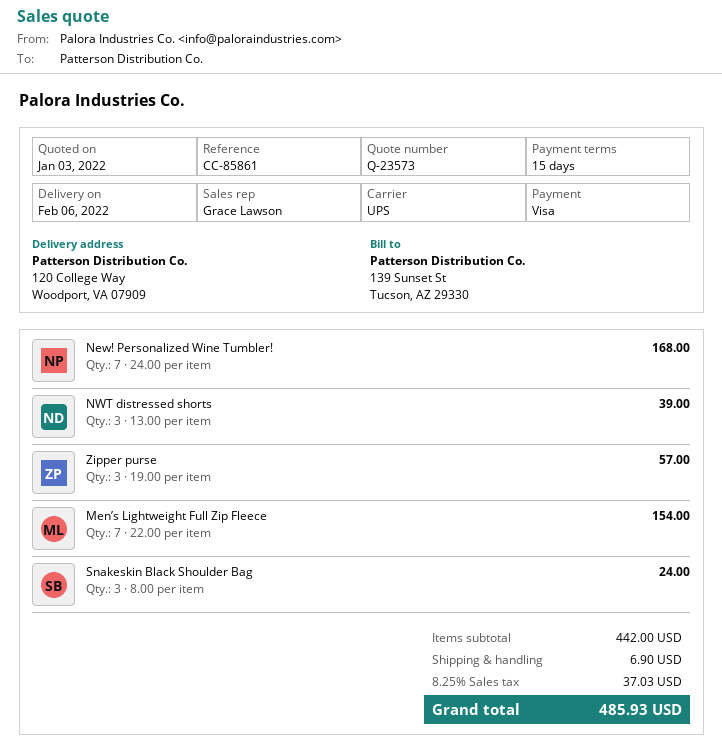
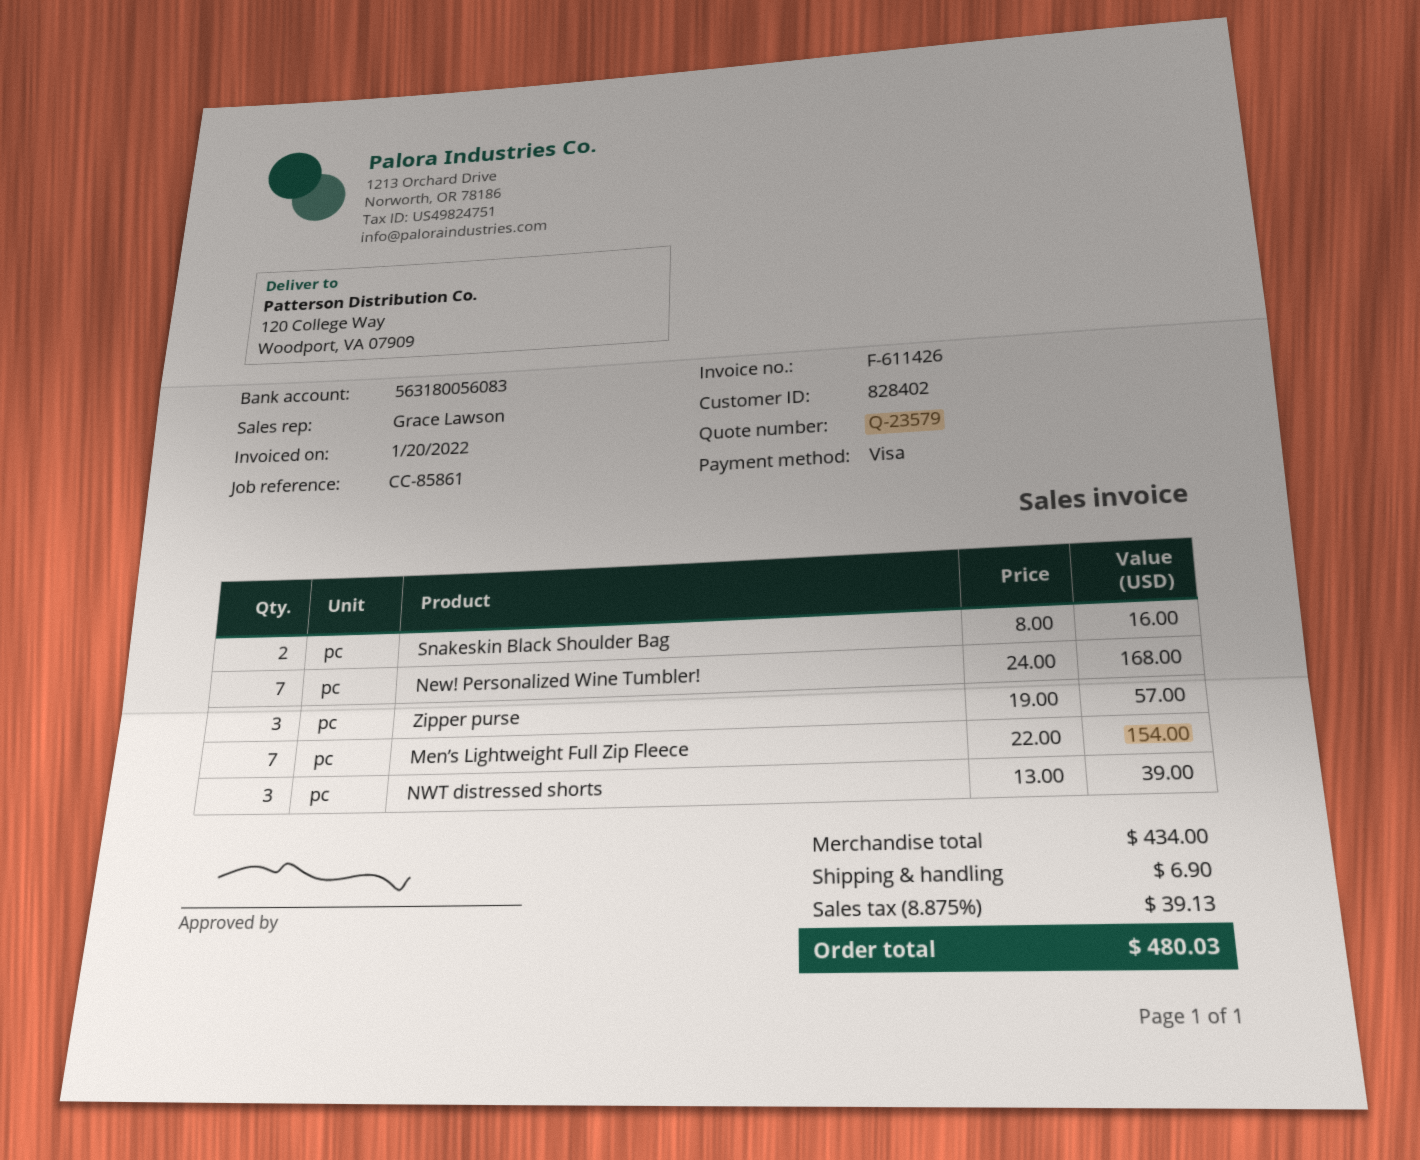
quote number: Q-23573 -> Q-23579
Snakeskin Black Shoulder Bag: 3 x 8.00 = 24.00 -> 2 x 8.00 = 16.00
subtotal: 442.00 -> 434.00
tax: 8.25% = 37.03 -> 8.875% = 39.13
total: 485.93 -> 480.03

